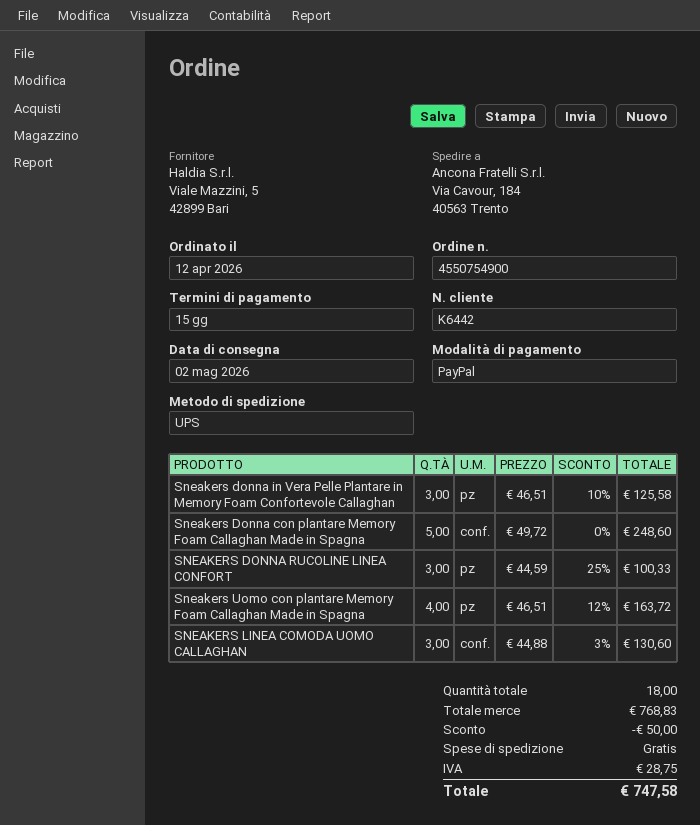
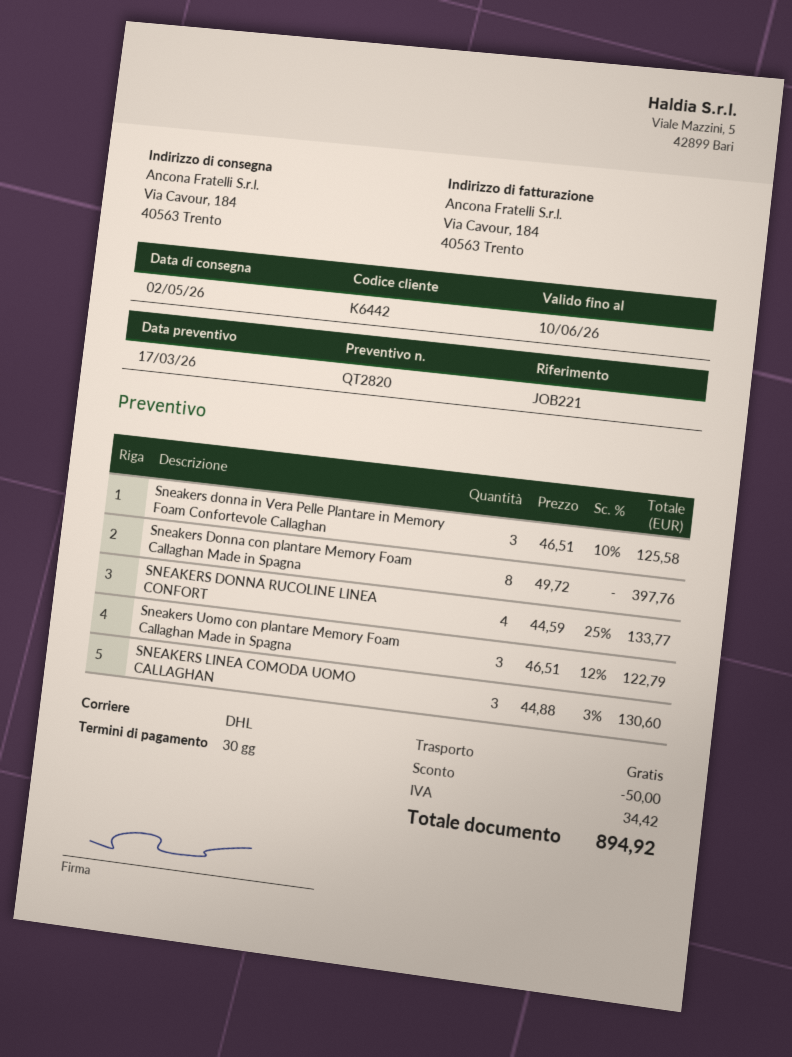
payment terms: 15 days -> 30 days
shipping method: UPS -> DHL
Sneakers Donna con plantare Memory Foam Callaghan Made in Spagna: 5 x 49.72 = 248.60 -> 8 x 49.72 = 397.76
SNEAKERS DONNA RUCOLINE LINEA CONFORT: 3 x 44.59 - 25% = 100.33 -> 4 x 44.59 - 25% = 133.77
Sneakers Uomo con plantare Memory Foam Callaghan Made in Spagna: 4 x 46.51 - 12% = 163.72 -> 3 x 46.51 - 12% = 122.79
tax: 28.75 -> 34.42
total: 747.58 -> 894.92

